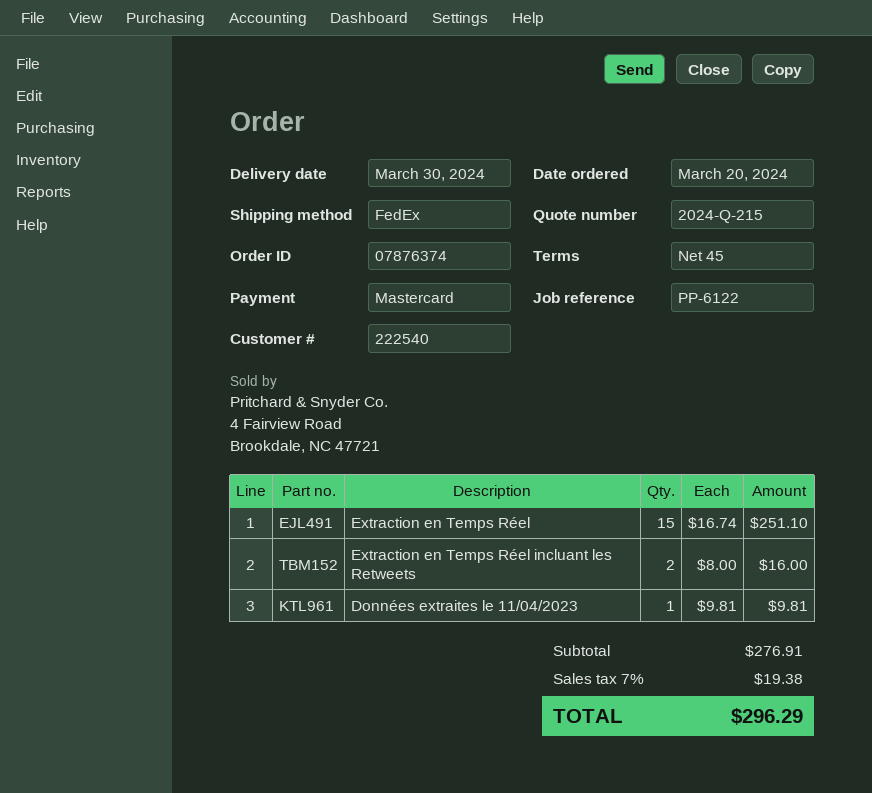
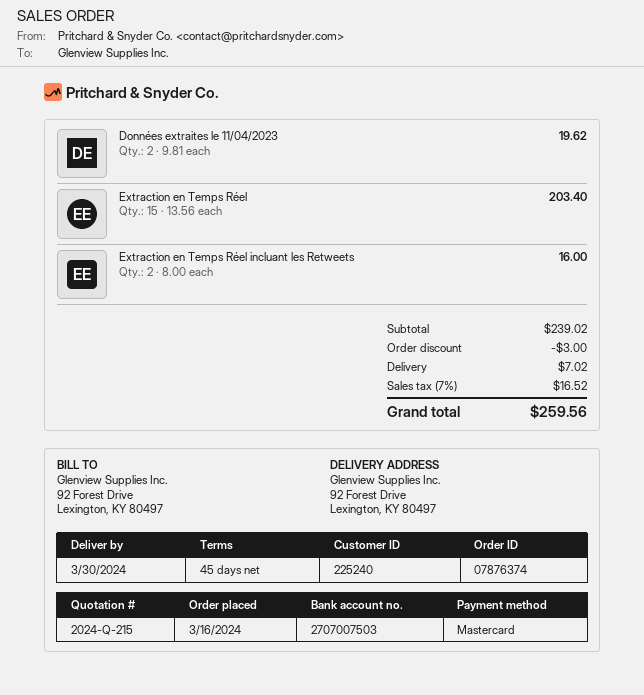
order date: 2024-03-20 -> 2024-03-16
customer number: 222540 -> 225240
Extraction en Temps Réel: 15 x 16.74 = 251.10 -> 15 x 13.56 = 203.40
Données extraites le 11/04/2023: 1 x 9.81 = 9.81 -> 2 x 9.81 = 19.62
subtotal: 276.91 -> 239.02
discount: none -> 3.00
shipping: none -> 7.02
tax: 7% = 19.38 -> 7% = 16.52
total: 296.29 -> 259.56

